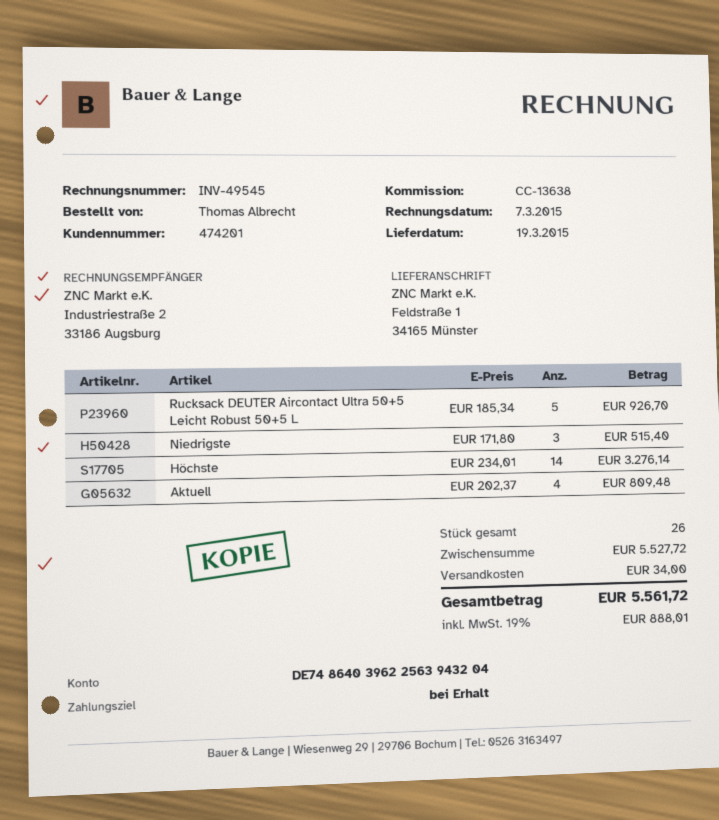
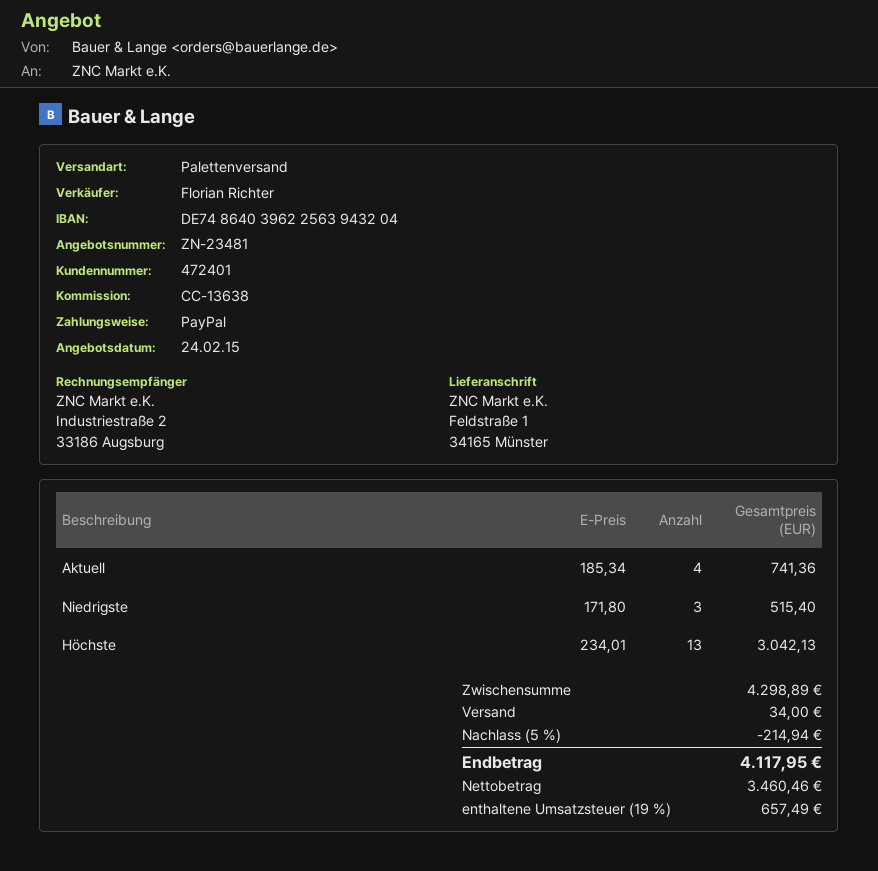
customer number: 474201 -> 472401
Rucksack DEUTER Aircontact Ultra 50+5 Leicht Robust 50+5 L: 5 x 185.34 = 926.70 -> none
Höchste: 14 x 234.01 = 3276.14 -> 13 x 234.01 = 3042.13
Aktuell: 4 x 202.37 = 809.48 -> 4 x 185.34 = 741.36
subtotal: 5527.72 -> 4298.89
discount: none -> 5% = 214.94
tax: 19% = 888.01 -> 19% = 657.49
total: 5561.72 -> 4117.95

